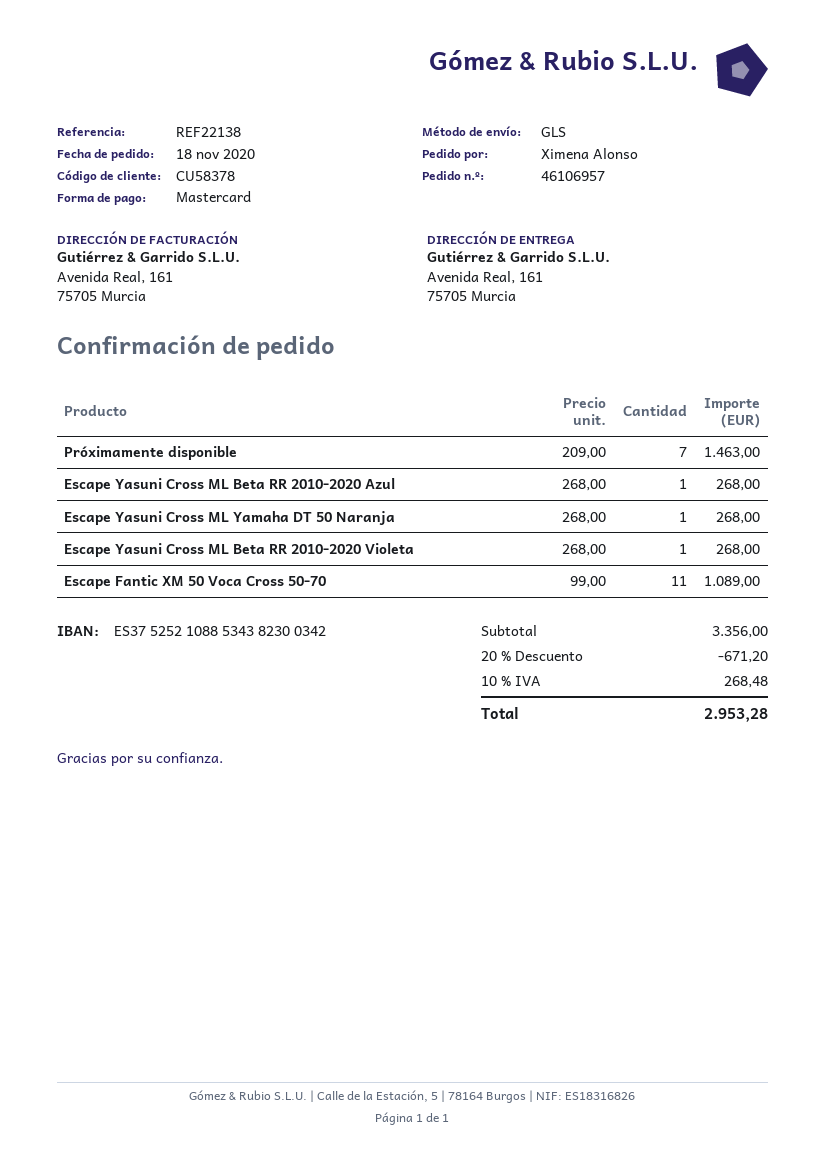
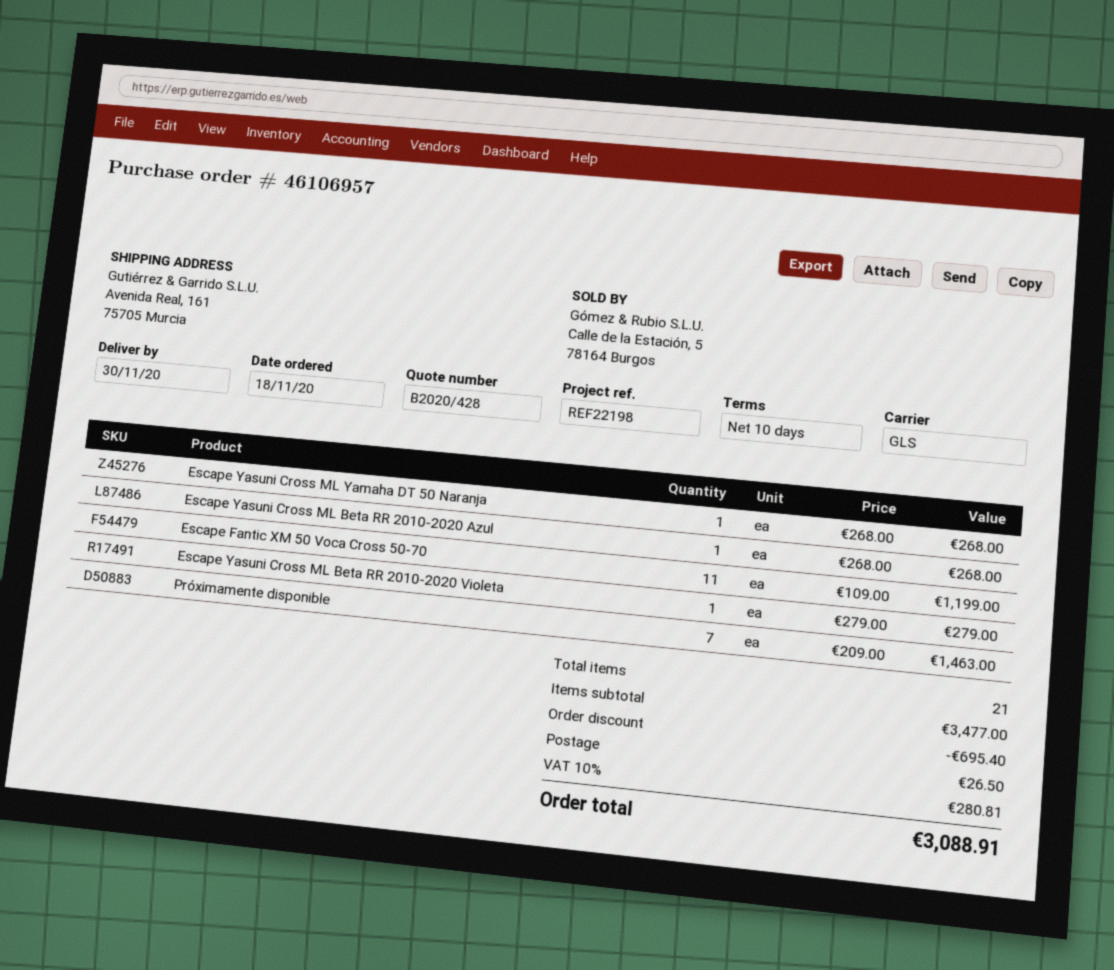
reference: REF22138 -> REF22198
Escape Yasuni Cross ML Beta RR 2010-2020 Violeta: 1 x 268.00 = 268.00 -> 1 x 279.00 = 279.00
Escape Fantic XM 50 Voca Cross 50-70: 11 x 99.00 = 1089.00 -> 11 x 109.00 = 1199.00
subtotal: 3356.00 -> 3477.00
discount: 671.20 -> 695.40
shipping: none -> 26.50
tax: 10% = 268.48 -> 10% = 280.81
total: 2953.28 -> 3088.91

